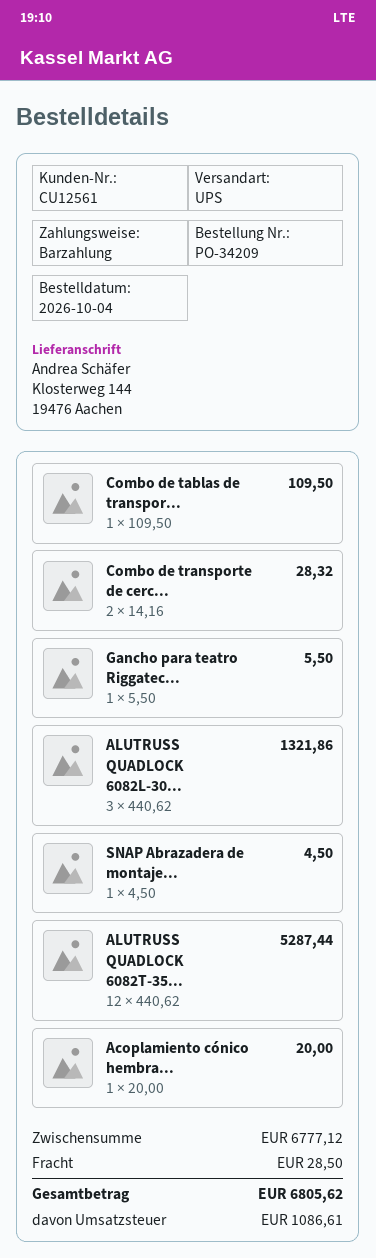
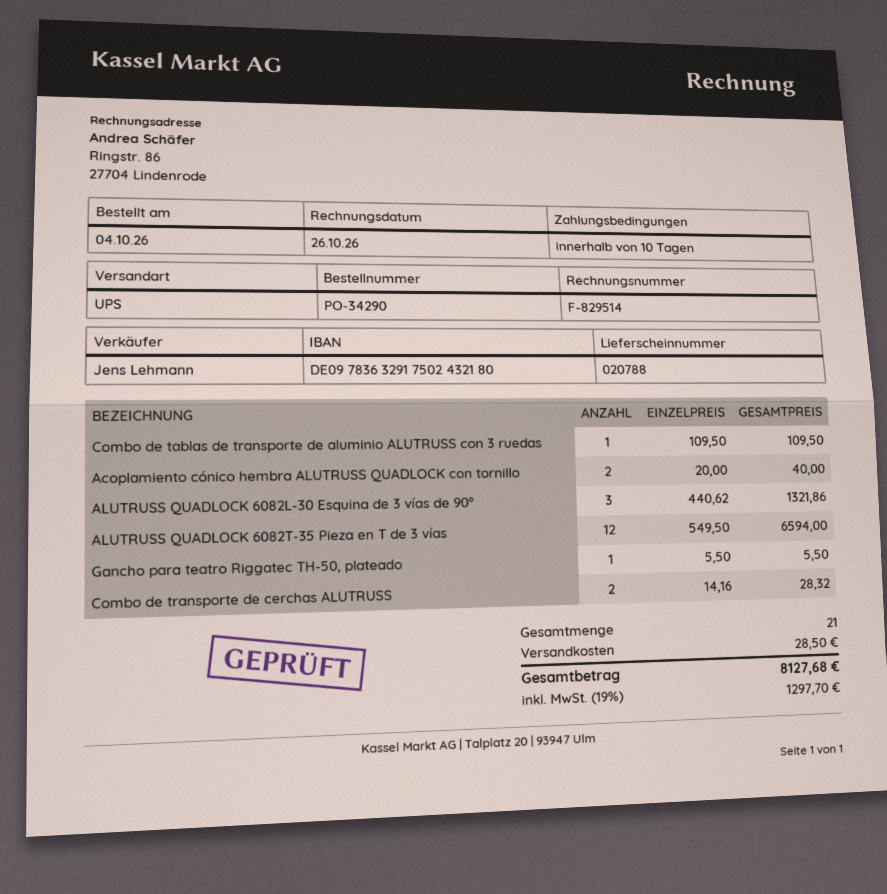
order number: PO-34209 -> PO-34290
SNAP Abrazadera de montaje...: 1 x 4.50 = 4.50 -> none
ALUTRUSS QUADLOCK 6082T-35...: 12 x 440.62 = 5287.44 -> 12 x 549.50 = 6594.00
Acoplamiento cónico hembra...: 1 x 20.00 = 20.00 -> 2 x 20.00 = 40.00
tax: 1086.61 -> 1297.70
total: 6805.62 -> 8127.68

